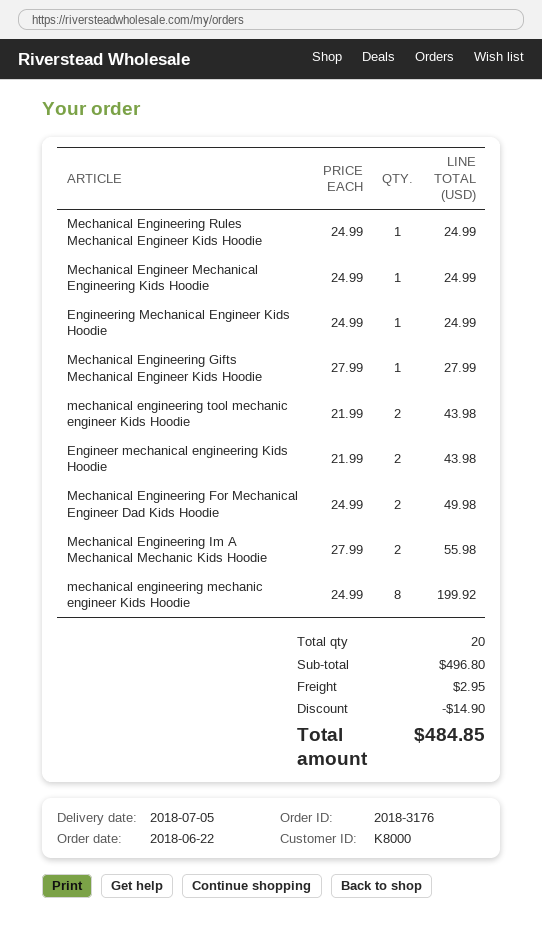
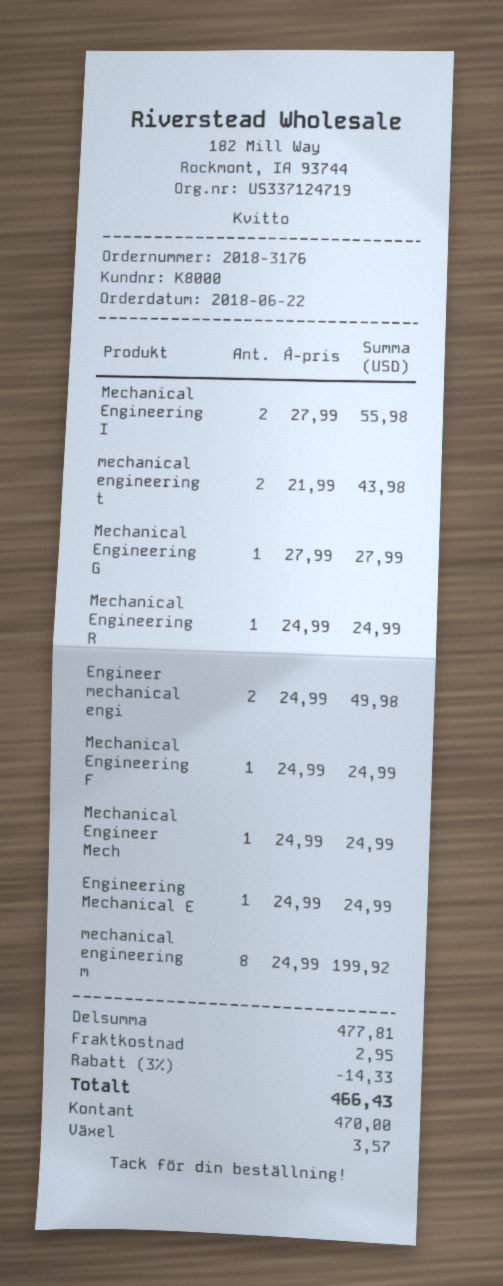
Engineer mechanical engineering Kids Hoodie: 2 x 21.99 = 43.98 -> 2 x 24.99 = 49.98
Mechanical Engineering For Mechanical Engineer Dad Kids Hoodie: 2 x 24.99 = 49.98 -> 1 x 24.99 = 24.99
subtotal: 496.80 -> 477.81
discount: 14.90 -> 14.33
total: 484.85 -> 466.43

